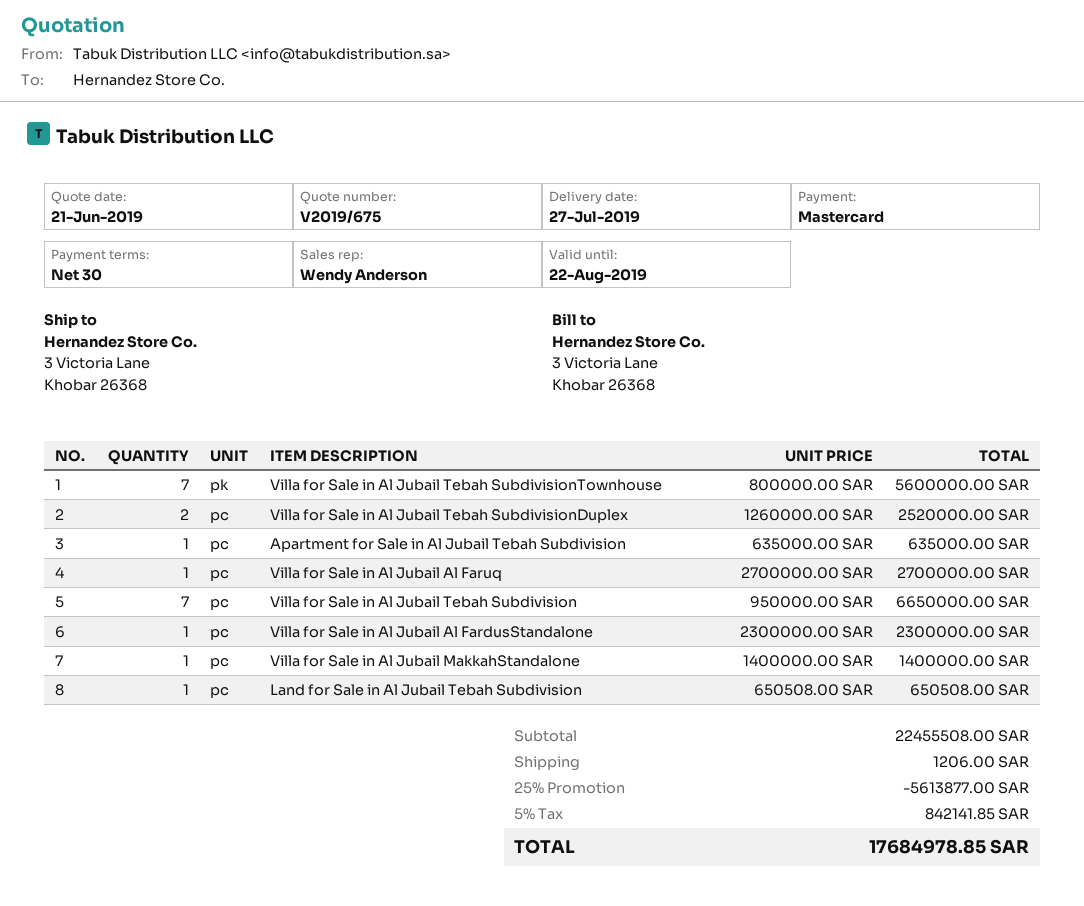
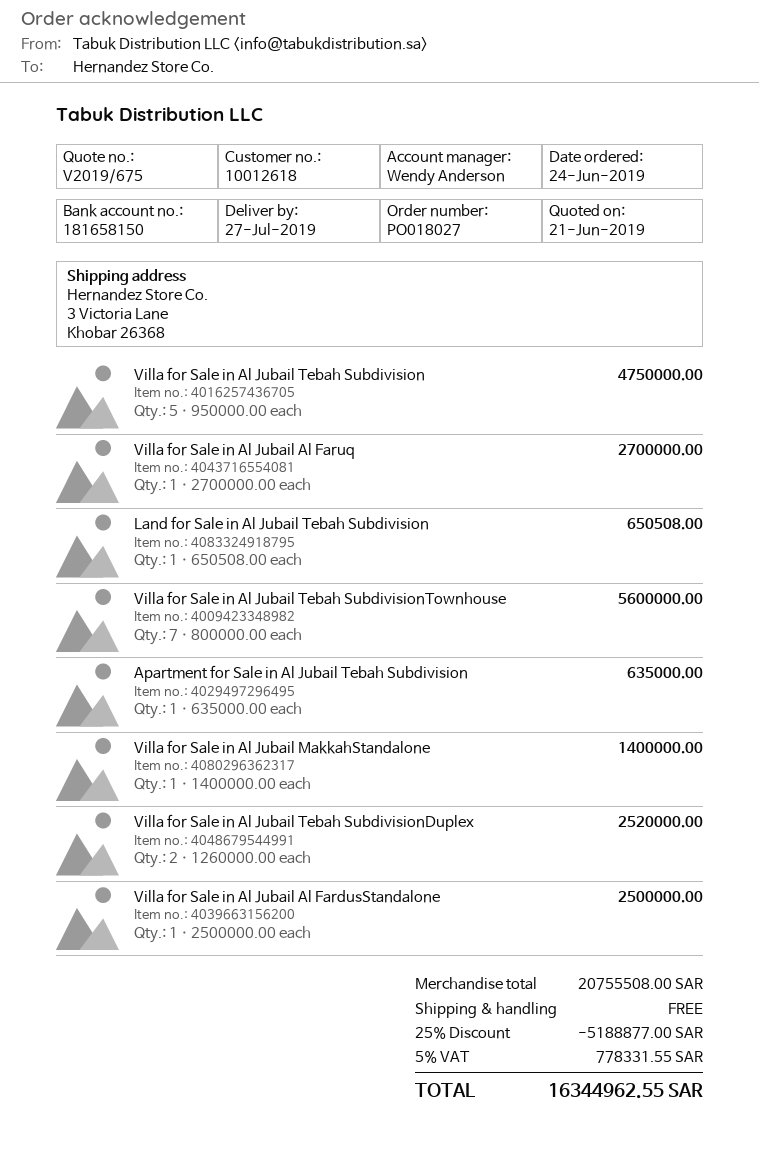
Villa for Sale in Al Jubail Tebah Subdivision: 7 x 950000.00 = 6650000.00 -> 5 x 950000.00 = 4750000.00
Villa for Sale in Al Jubail Al FardusStandalone: 1 x 2300000.00 = 2300000.00 -> 1 x 2500000.00 = 2500000.00
subtotal: 22455508.00 -> 20755508.00
discount: 25% = 5613877.00 -> 25% = 5188877.00
shipping: 1206.00 -> 0.00
tax: 5% = 842141.85 -> 5% = 778331.55
total: 17684978.85 -> 16344962.55

